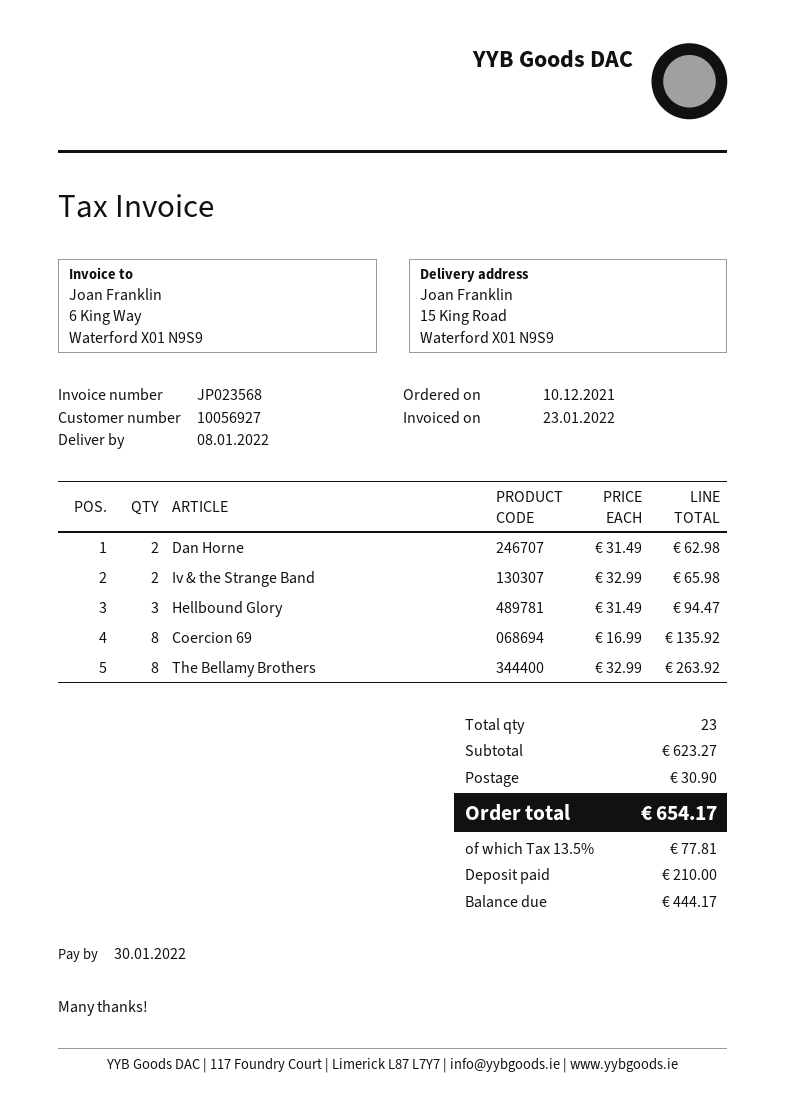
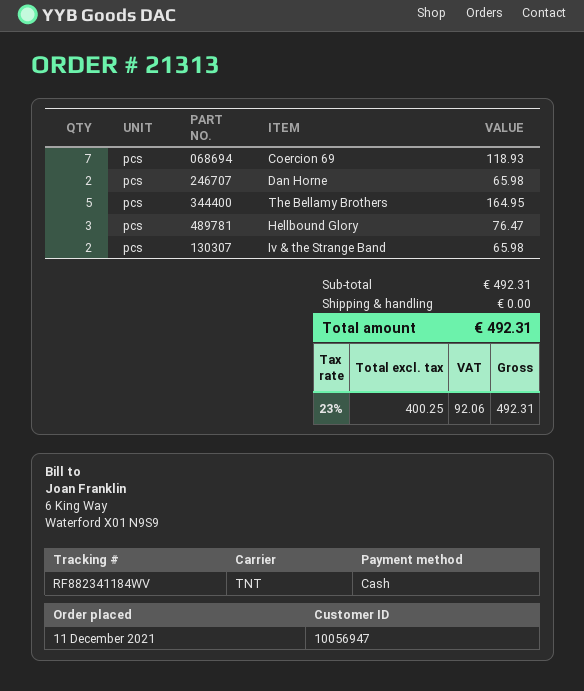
order date: 2021-12-10 -> 2021-12-11
customer number: 10056927 -> 10056947
Dan Horne: 2 for 62.98 -> 2 for 65.98
Hellbound Glory: 3 for 94.47 -> 3 for 76.47
Coercion 69: 8 for 135.92 -> 7 for 118.93
The Bellamy Brothers: 8 for 263.92 -> 5 for 164.95
subtotal: 623.27 -> 492.31
shipping: 30.90 -> 0.00
tax: 13.5% = 77.81 -> 23% = 92.06
total: 654.17 -> 492.31

